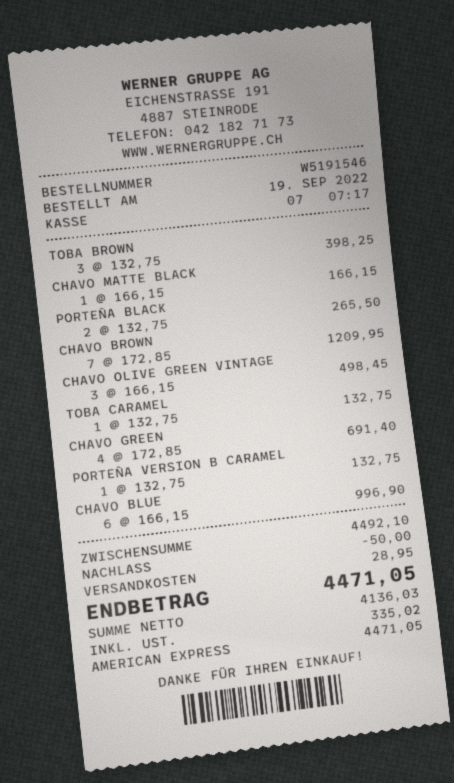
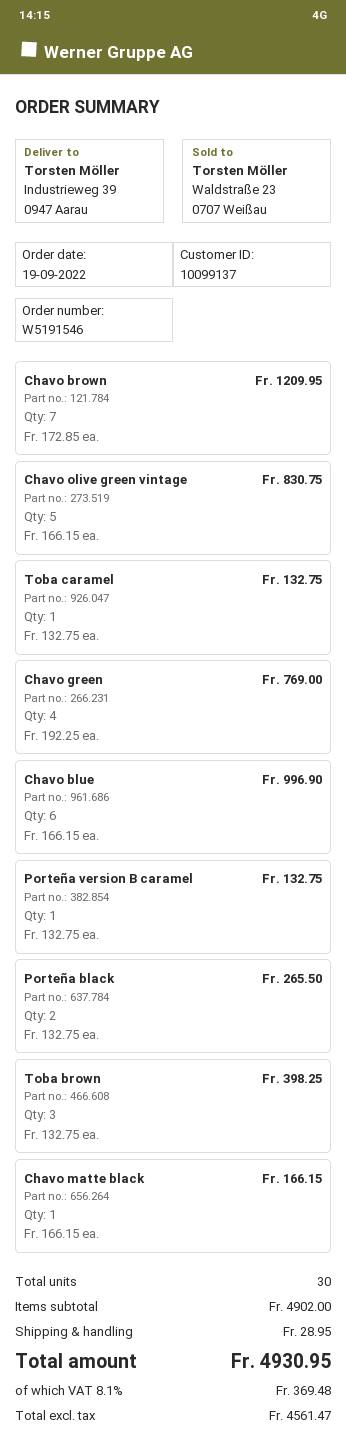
CHAVO OLIVE GREEN VINTAGE: 3 x 166.15 = 498.45 -> 5 x 166.15 = 830.75
CHAVO GREEN: 4 x 172.85 = 691.40 -> 4 x 192.25 = 769.00
subtotal: 4492.10 -> 4902.00
discount: 50.00 -> none
net: 4136.03 -> 4561.47
tax: 335.02 -> 369.48
total: 4471.05 -> 4930.95

